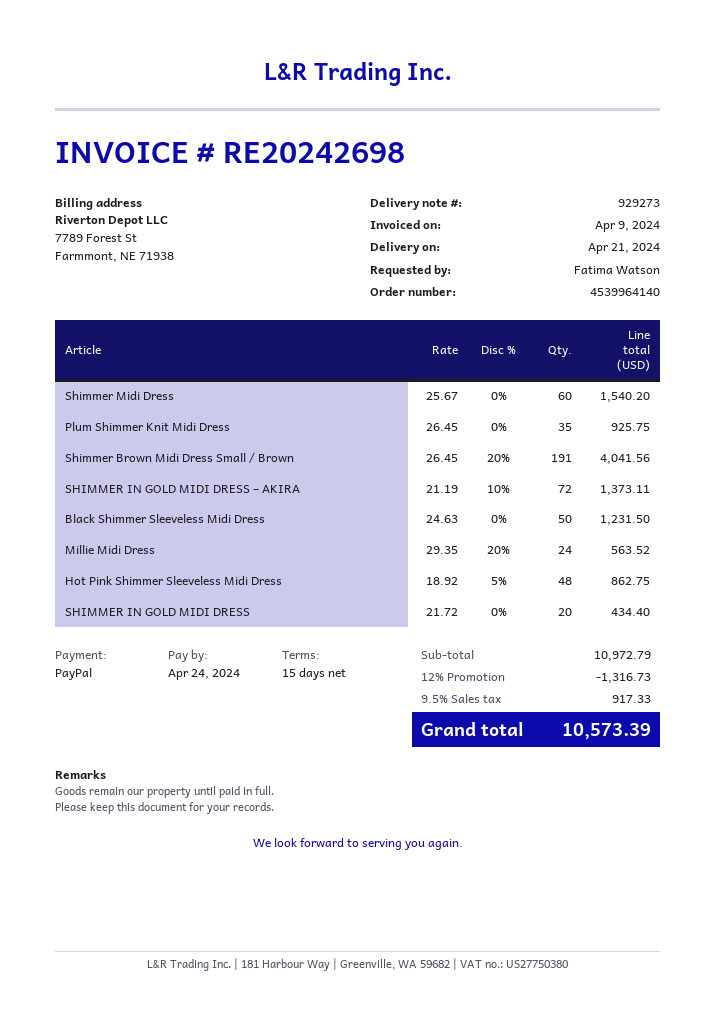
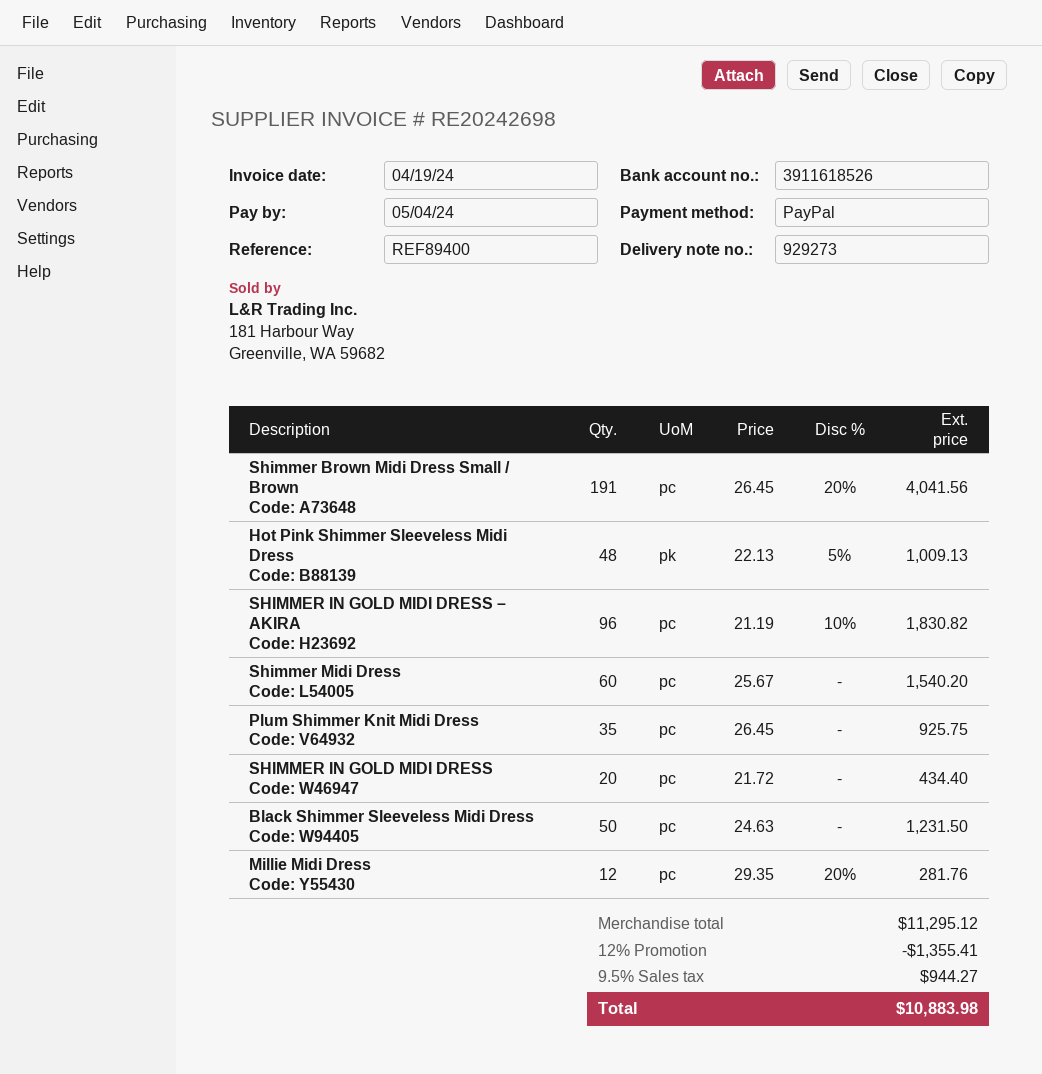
invoice date: 2024-04-09 -> 2024-04-19
due date: 2024-04-24 -> 2024-05-04
SHIMMER IN GOLD MIDI DRESS – AKIRA: 72 x 21.19 - 10% = 1373.11 -> 96 x 21.19 - 10% = 1830.82
Millie Midi Dress: 24 x 29.35 - 20% = 563.52 -> 12 x 29.35 - 20% = 281.76
Hot Pink Shimmer Sleeveless Midi Dress: 48 x 18.92 - 5% = 862.75 -> 48 x 22.13 - 5% = 1009.13
subtotal: 10972.79 -> 11295.12
discount: 12% = 1316.73 -> 12% = 1355.41
tax: 9.5% = 917.33 -> 9.5% = 944.27
total: 10573.39 -> 10883.98

